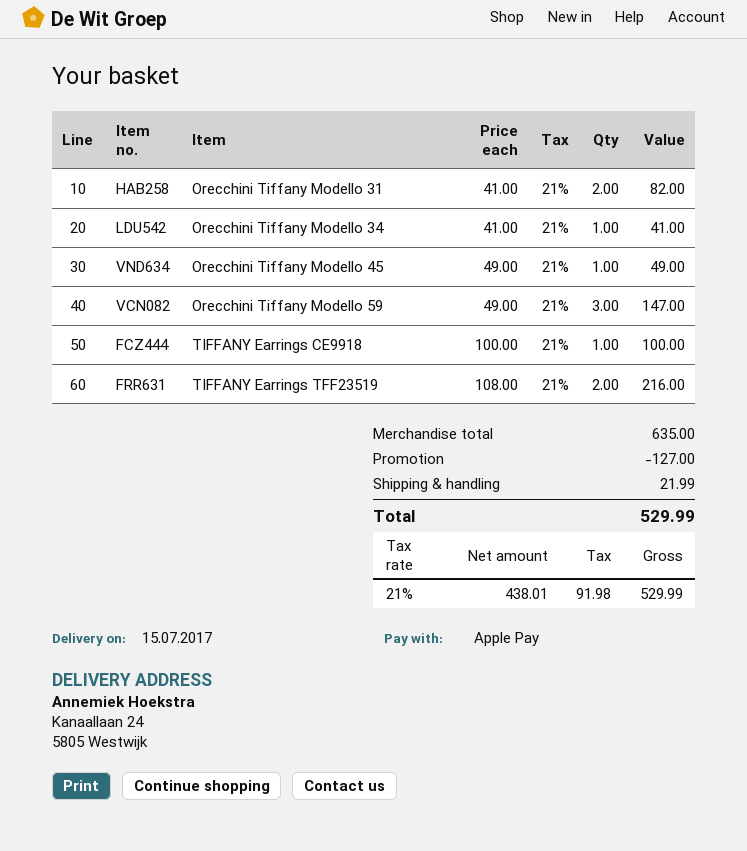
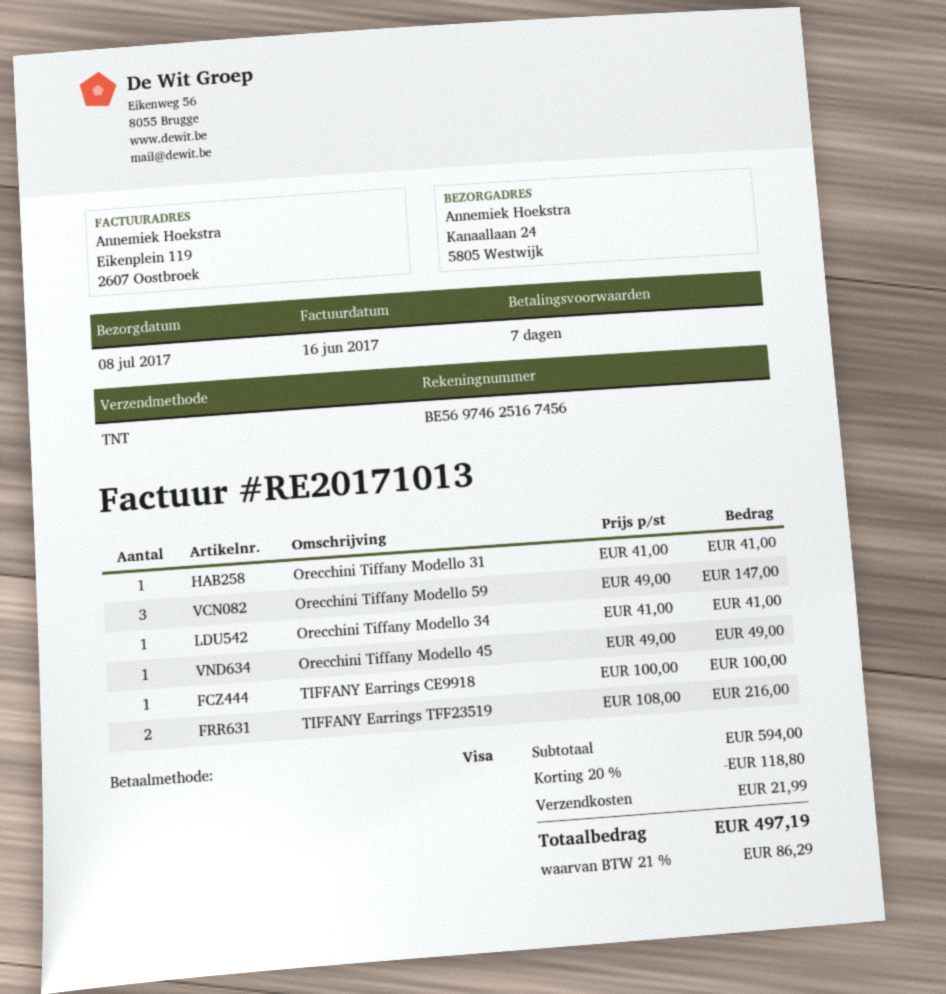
delivery date: 2017-07-15 -> 2017-07-08
payment method: Apple Pay -> Visa
Orecchini Tiffany Modello 31: 2 x 41.00 = 82.00 -> 1 x 41.00 = 41.00
subtotal: 635.00 -> 594.00
discount: 127.00 -> 118.80
tax: 21% = 91.98 -> 21% = 86.29
total: 529.99 -> 497.19

